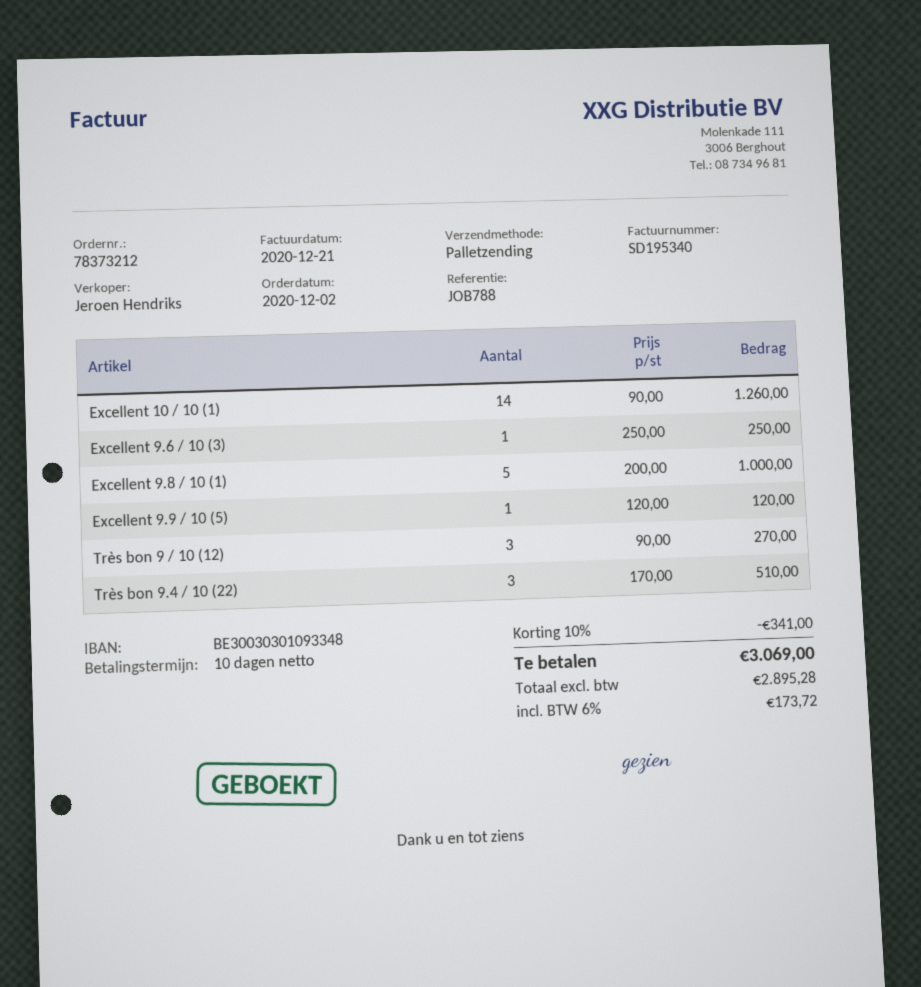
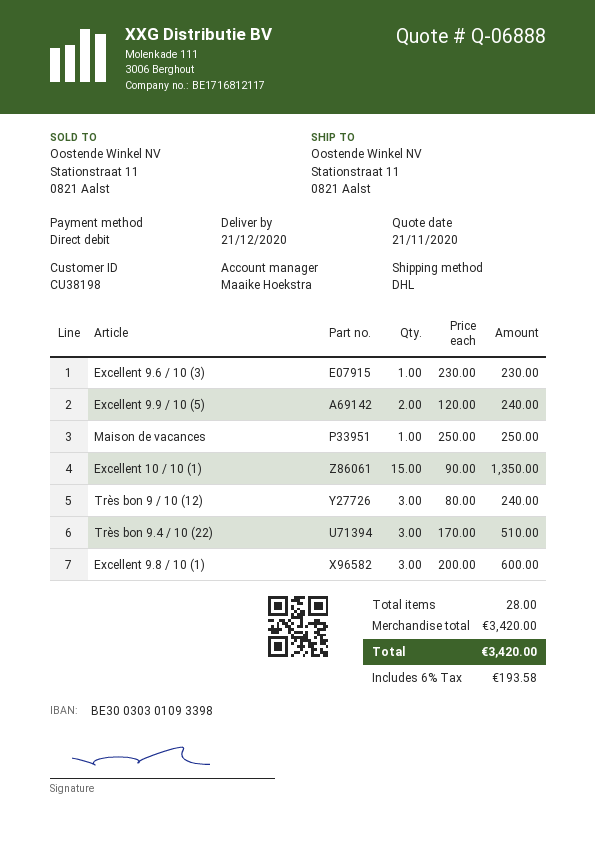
sales rep: Jeroen Hendriks -> Maaike Hoekstra
bank account: BE30030301093348 -> BE30030301093398
shipping method: pallet freight -> DHL
Excellent 10 / 10 (1): 14 x 90.00 = 1260.00 -> 15 x 90.00 = 1350.00
Excellent 9.6 / 10 (3): 1 x 250.00 = 250.00 -> 1 x 230.00 = 230.00
Excellent 9.8 / 10 (1): 5 x 200.00 = 1000.00 -> 3 x 200.00 = 600.00
Excellent 9.9 / 10 (5): 1 x 120.00 = 120.00 -> 2 x 120.00 = 240.00
Très bon 9 / 10 (12): 3 x 90.00 = 270.00 -> 3 x 80.00 = 240.00
Maison de vacances: none -> 1 x 250.00 = 250.00
discount: 10% = 341.00 -> none
tax: 6% = 173.72 -> 6% = 193.58
total: 3069.00 -> 3420.00

